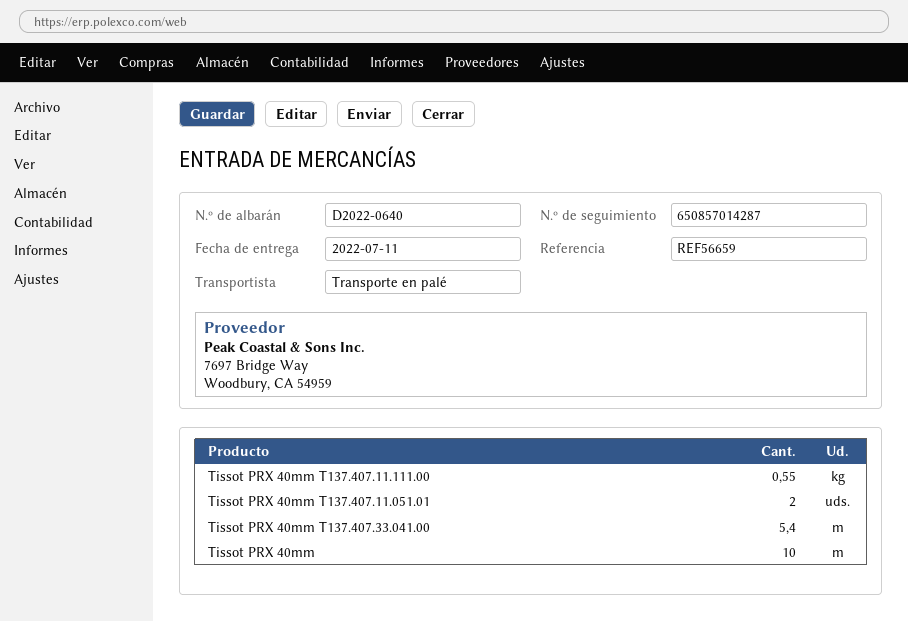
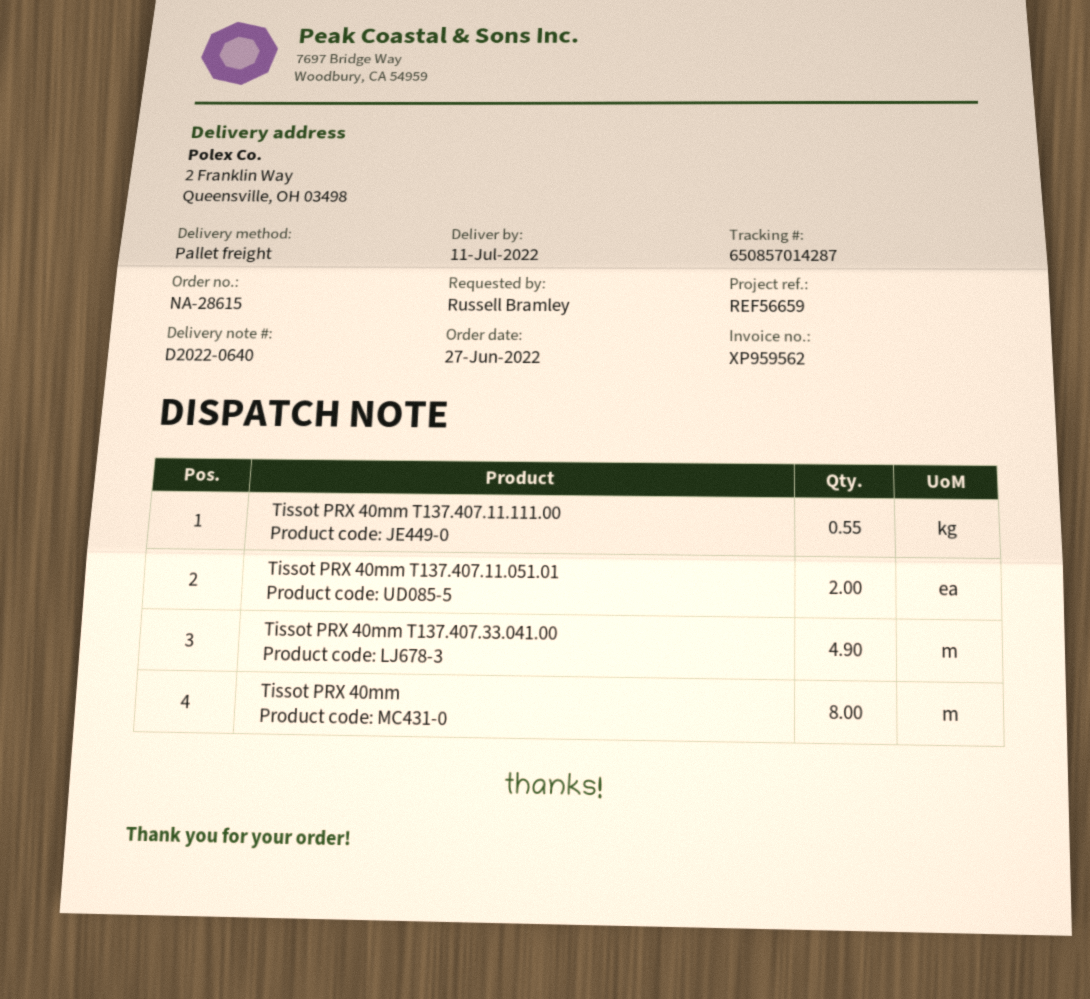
Tissot PRX 40mm T137.407.33.041.00: 5.4 -> 4.9
Tissot PRX 40mm: 10 -> 8

